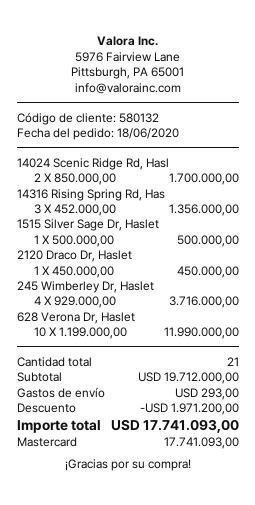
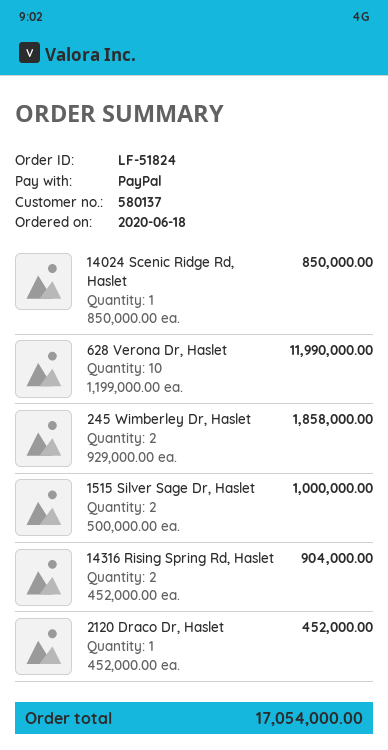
customer number: 580132 -> 580137
payment method: Mastercard -> PayPal
14024 Scenic Ridge Rd, Hasl: 2 x 850000.00 = 1700000.00 -> 1 x 850000.00 = 850000.00
14316 Rising Spring Rd, Has: 3 x 452000.00 = 1356000.00 -> 2 x 452000.00 = 904000.00
1515 Silver Sage Dr, Haslet: 1 x 500000.00 = 500000.00 -> 2 x 500000.00 = 1000000.00
2120 Draco Dr, Haslet: 1 x 450000.00 = 450000.00 -> 1 x 452000.00 = 452000.00
245 Wimberley Dr, Haslet: 4 x 929000.00 = 3716000.00 -> 2 x 929000.00 = 1858000.00
discount: 1971200.00 -> none
shipping: 293.00 -> none
total: 17741093.00 -> 17054000.00

